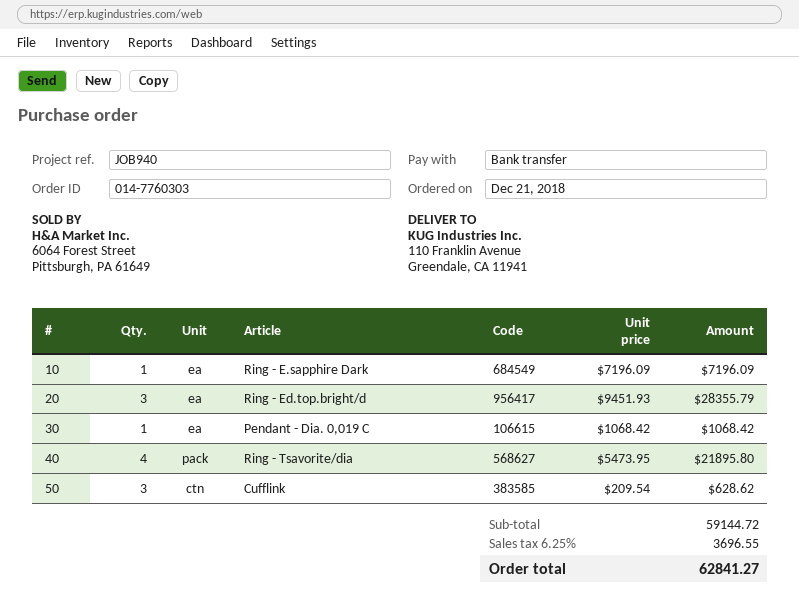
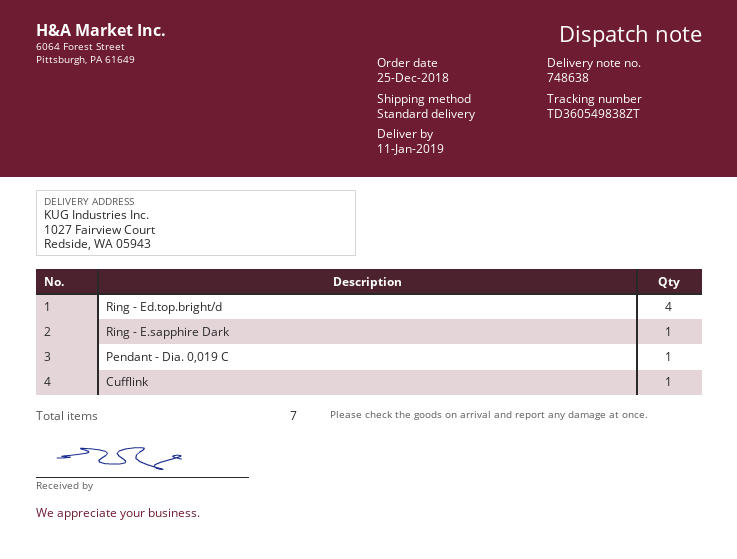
order date: 2018-12-21 -> 2018-12-25
ship to: 110 Franklin Avenue, Greendale, CA 11941 -> 1027 Fairview Court, Redside, WA 05943
Ring - Ed.top.bright/d: 3 -> 4
Ring - Tsavorite/dia: 4 -> none
Cufflink: 3 -> 1

